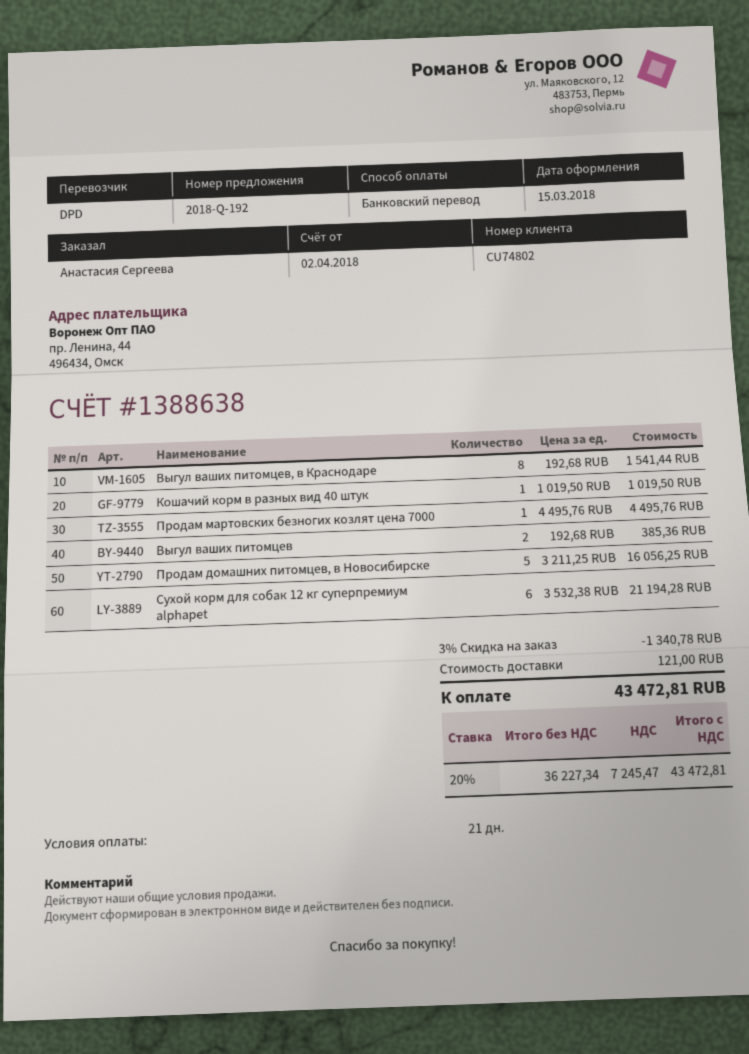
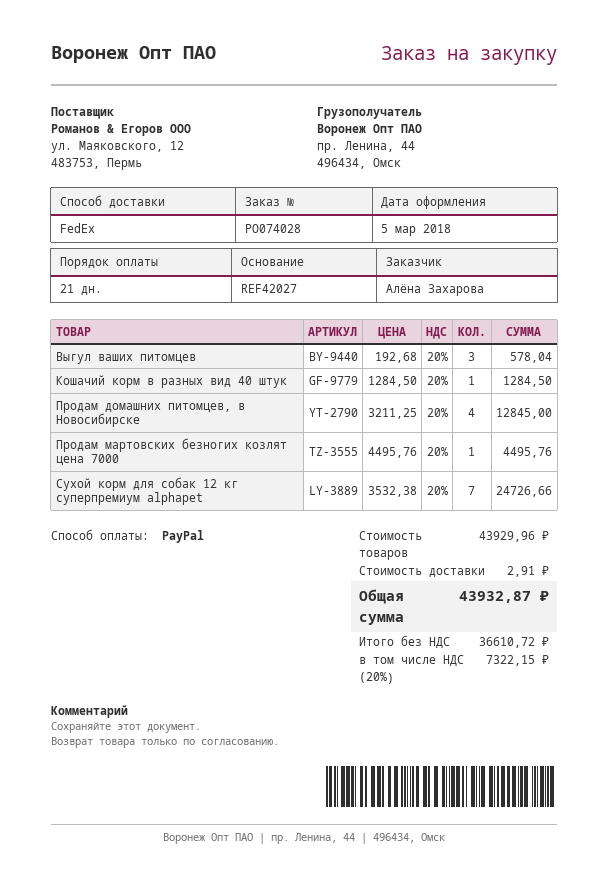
order date: 2018-03-15 -> 2018-03-05
ordered by: Анастасия Сергеева -> Алёна Захарова
payment method: bank transfer -> PayPal
shipping method: DPD -> FedEx
Выгул ваших питомцев, в Краснодаре: 8 x 192.68 = 1541.44 -> none
Кошачий корм в разных вид 40 штук: 1 x 1019.50 = 1019.50 -> 1 x 1284.50 = 1284.50
Выгул ваших питомцев: 2 x 192.68 = 385.36 -> 3 x 192.68 = 578.04
Продам домашних питомцев, в Новосибирске: 5 x 3211.25 = 16056.25 -> 4 x 3211.25 = 12845.00
Сухой корм для собак 12 кг суперпремиум alphapet: 6 x 3532.38 = 21194.28 -> 7 x 3532.38 = 24726.66
discount: 3% = 1340.78 -> none
shipping: 121.00 -> 2.91
net: 36227.34 -> 36610.72
tax: 20% = 7245.47 -> 20% = 7322.15
total: 43472.81 -> 43932.87

